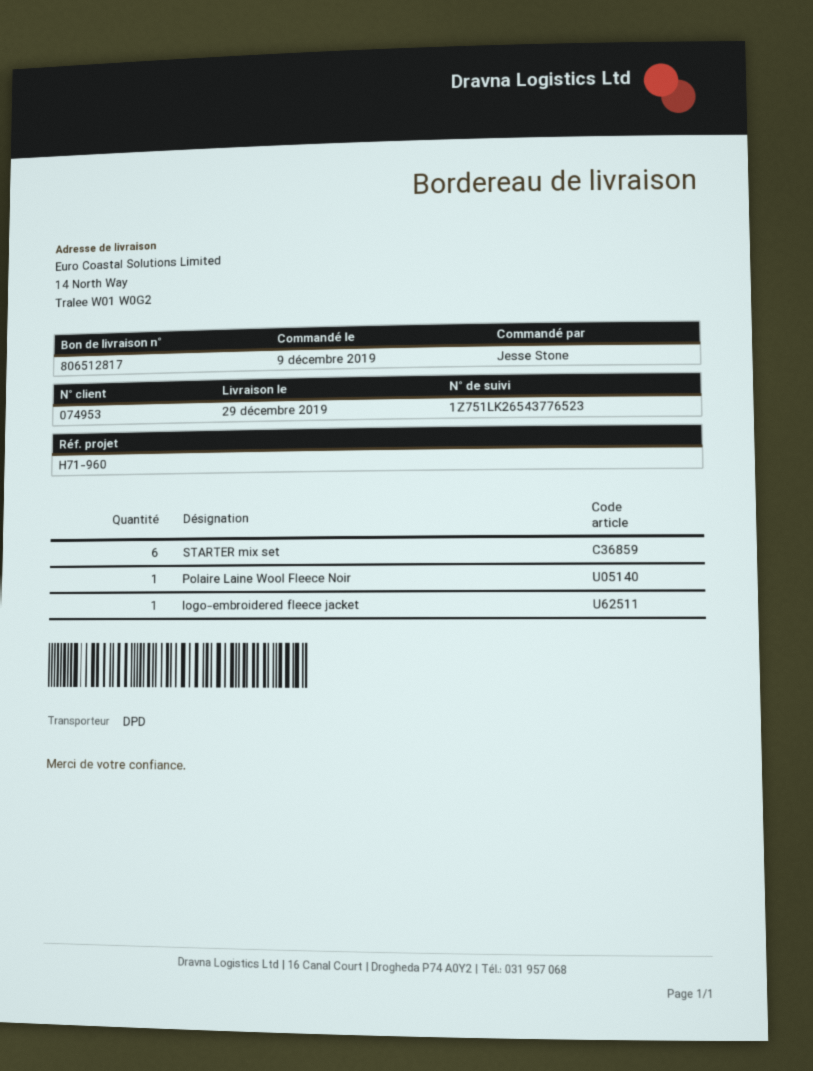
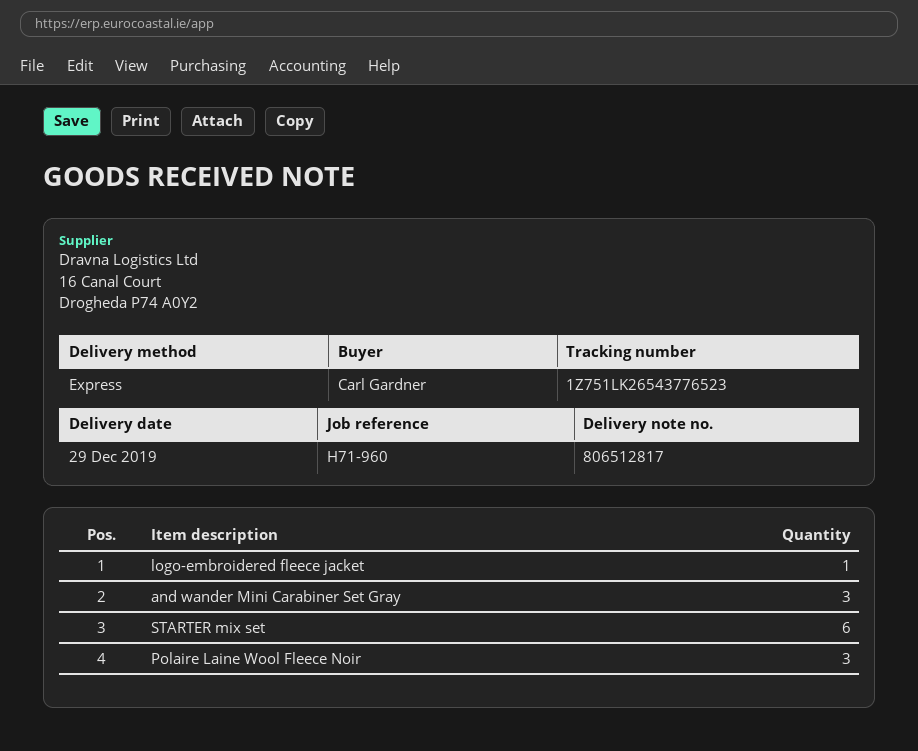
ordered by: Jesse Stone -> Carl Gardner
shipping method: DPD -> express
Polaire Laine Wool Fleece Noir: 1 -> 3
and wander Mini Carabiner Set Gray: none -> 3

